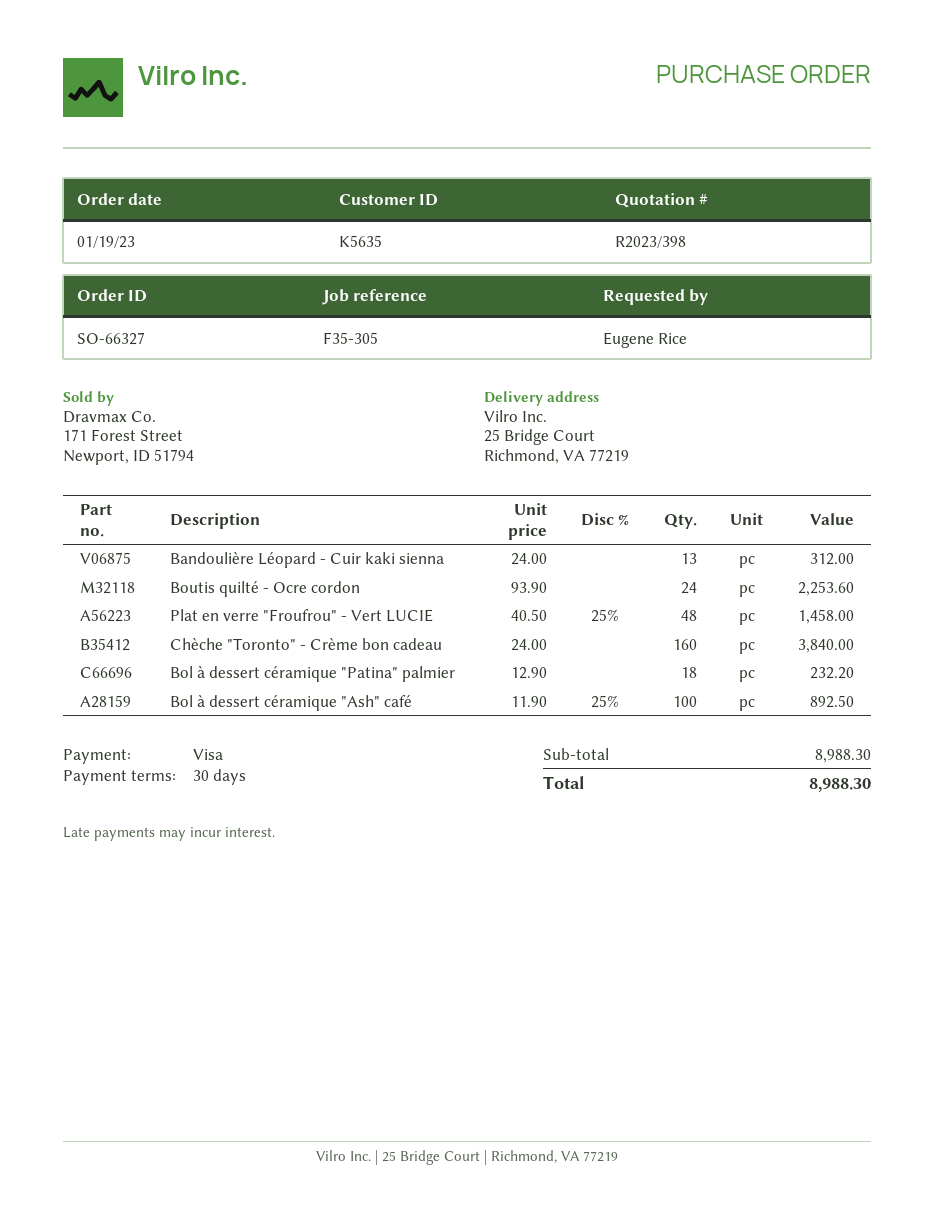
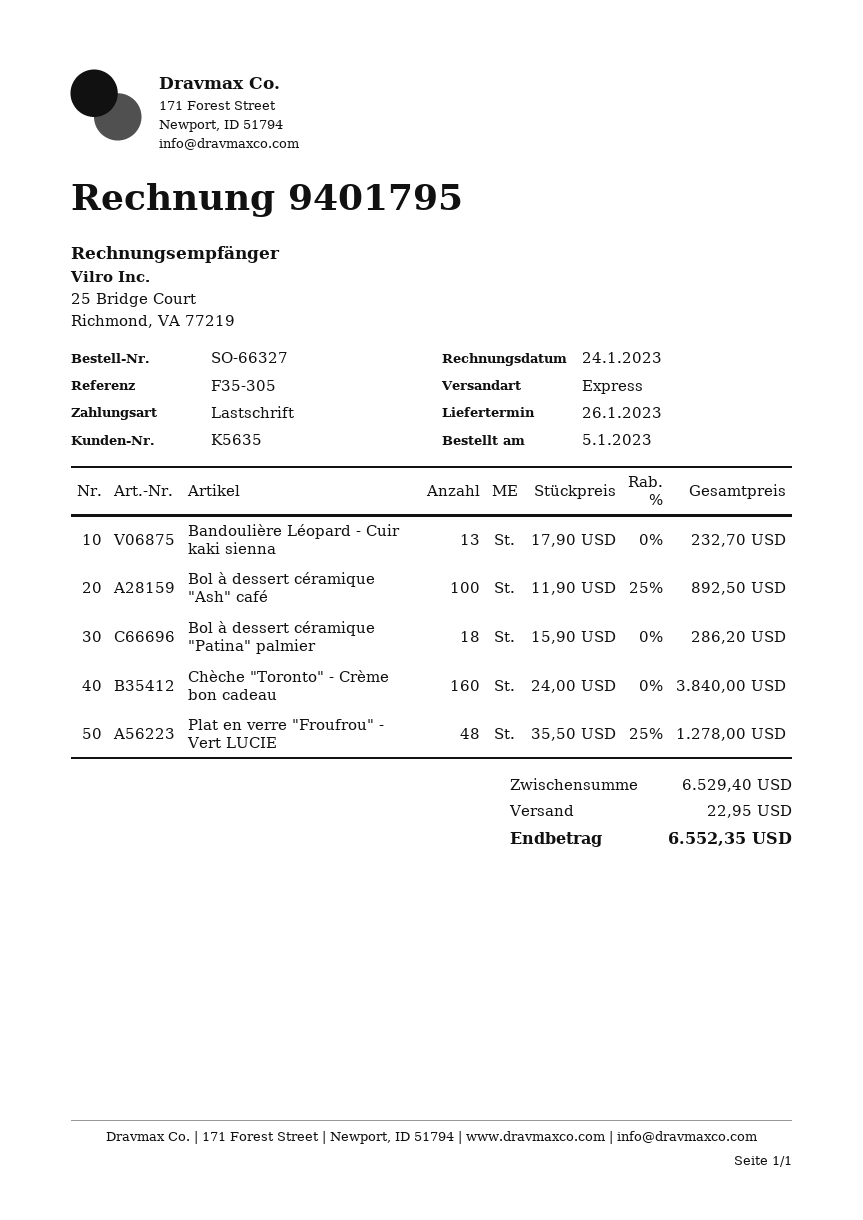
order date: 2023-01-19 -> 2023-01-05
payment method: Visa -> direct debit
Bandoulière Léopard - Cuir kaki sienna: 13 x 24.00 = 312.00 -> 13 x 17.90 = 232.70
Boutis quilté - Ocre cordon: 24 x 93.90 = 2253.60 -> none
Plat en verre "Froufrou" - Vert LUCIE: 48 x 40.50 - 25% = 1458.00 -> 48 x 35.50 - 25% = 1278.00
Bol à dessert céramique "Patina" palmier: 18 x 12.90 = 232.20 -> 18 x 15.90 = 286.20
subtotal: 8988.30 -> 6529.40
shipping: none -> 22.95
total: 8988.30 -> 6552.35

